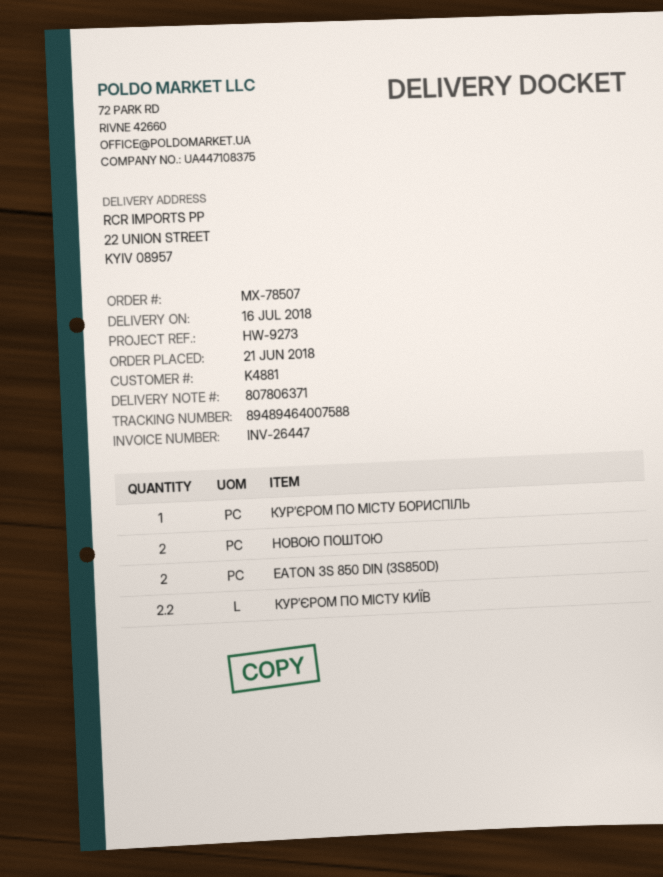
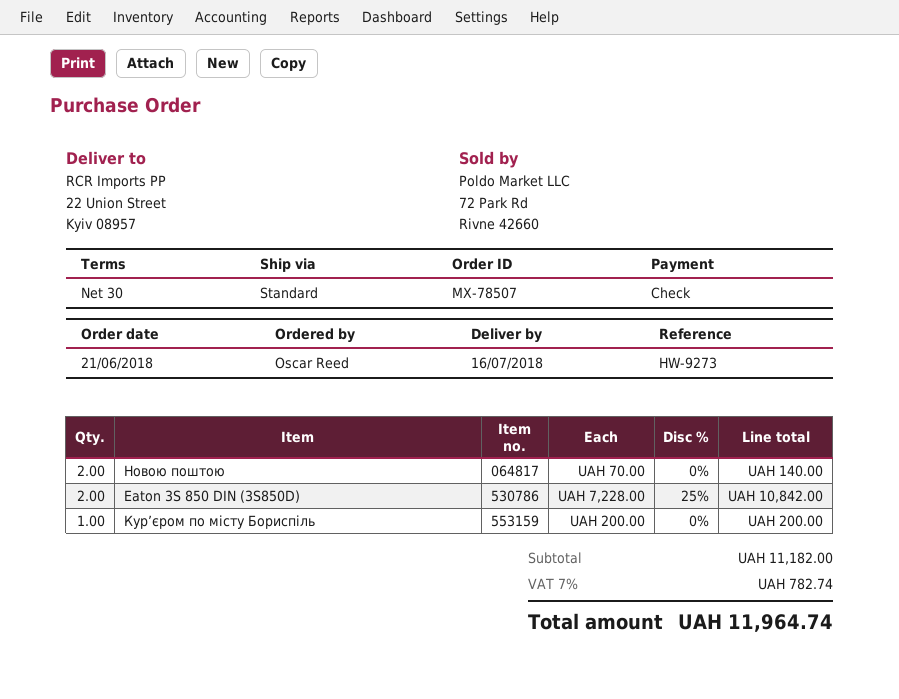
КУРʼЄРОМ ПО МІСТУ КИЇВ: 2.2 -> none

